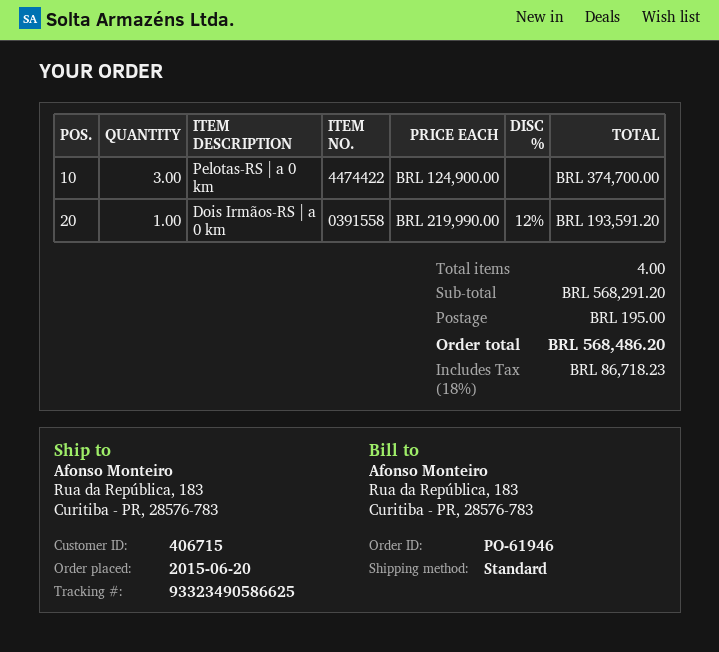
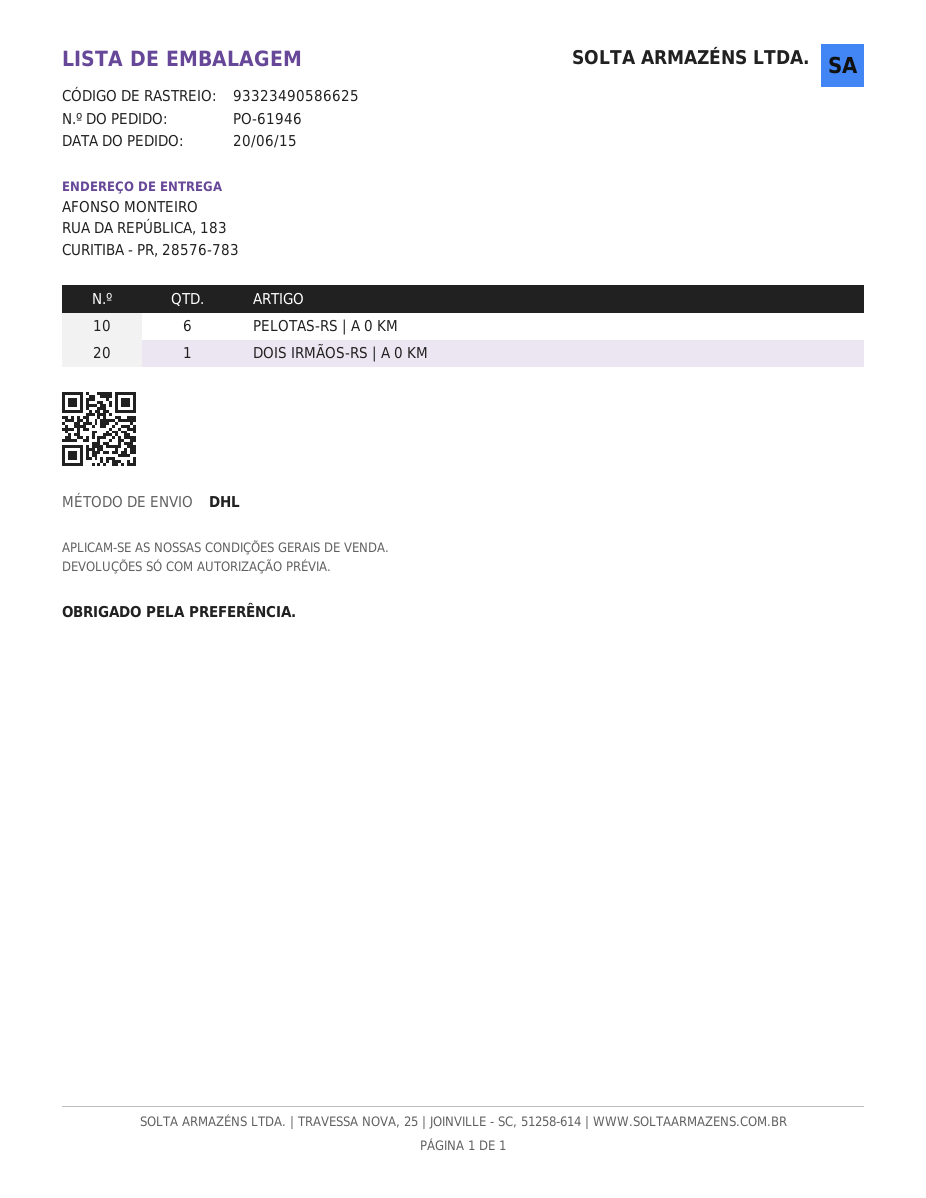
shipping method: standard -> DHL
Pelotas-RS | a 0 km: 3 -> 6

